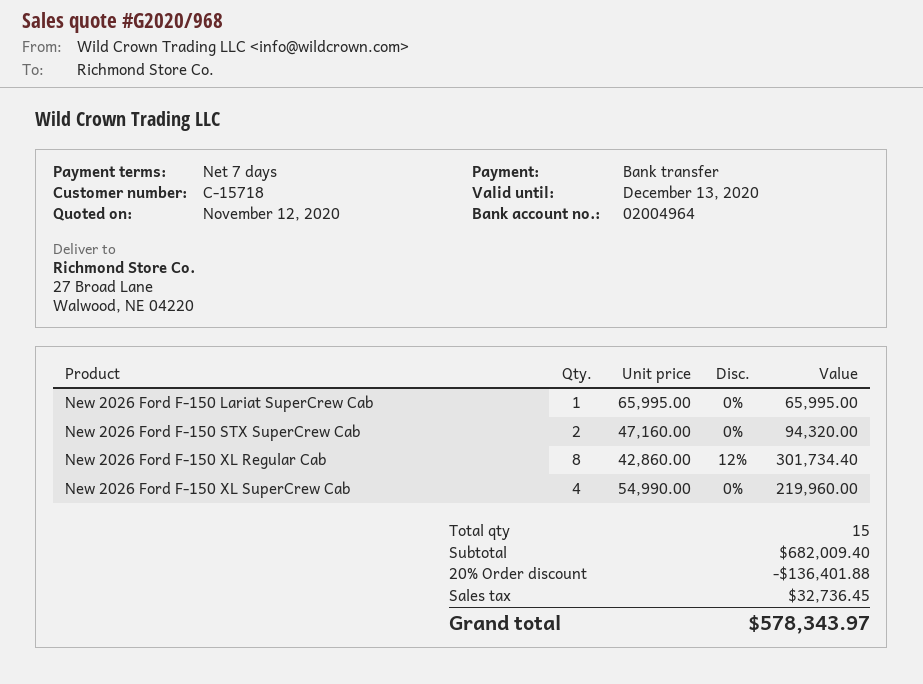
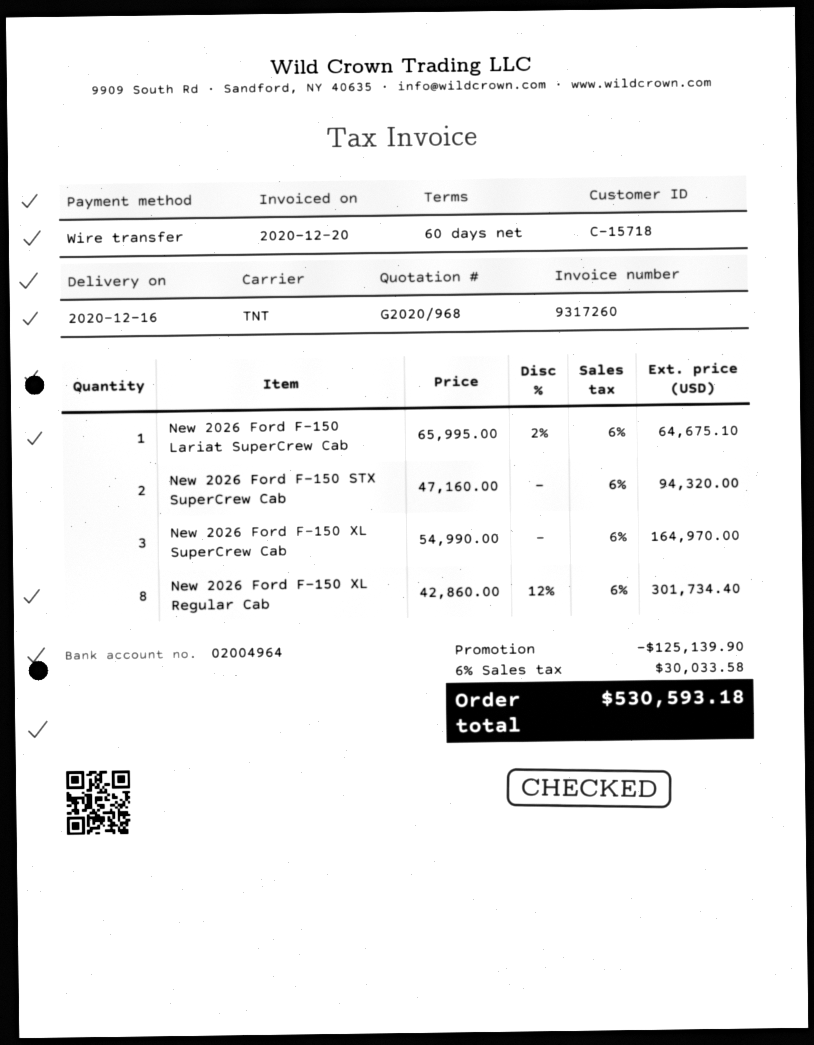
payment terms: 7 days -> 60 days
New 2026 Ford F-150 Lariat SuperCrew Cab: 1 x 65995.00 = 65995.00 -> 1 x 65995.00 - 2% = 64675.10
New 2026 Ford F-150 XL SuperCrew Cab: 4 x 54990.00 = 219960.00 -> 3 x 54990.00 = 164970.00
discount: 136401.88 -> 125139.90
tax: 32736.45 -> 30033.58
total: 578343.97 -> 530593.18

